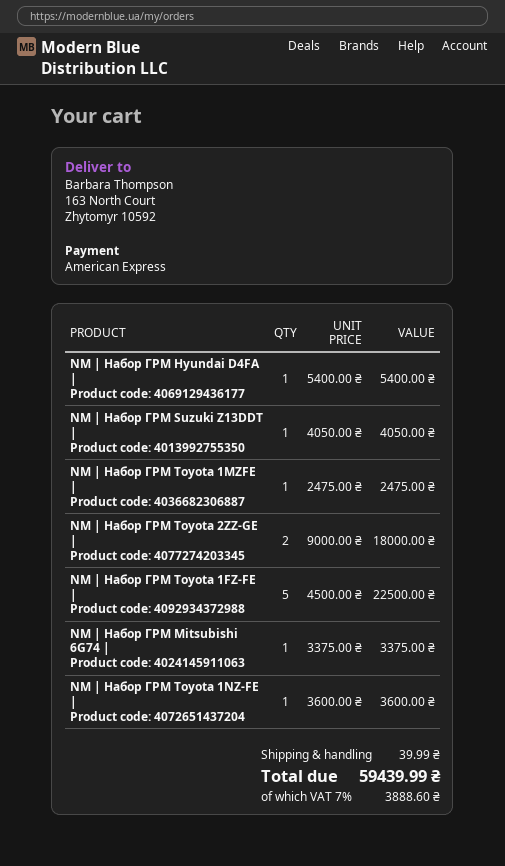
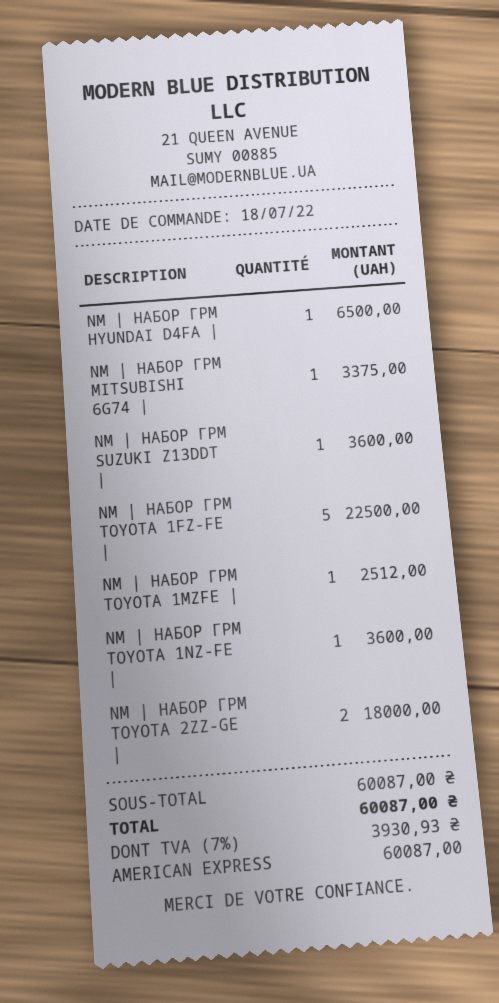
NM | Набор ГРМ Hyundai D4FA |: 1 for 5400.00 -> 1 for 6500.00
NM | Набор ГРМ Suzuki Z13DDT |: 1 for 4050.00 -> 1 for 3600.00
NM | Набор ГРМ Toyota 1MZFE |: 1 for 2475.00 -> 1 for 2512.00
shipping: 39.99 -> none
tax: 7% = 3888.60 -> 7% = 3930.93
total: 59439.99 -> 60087.00

